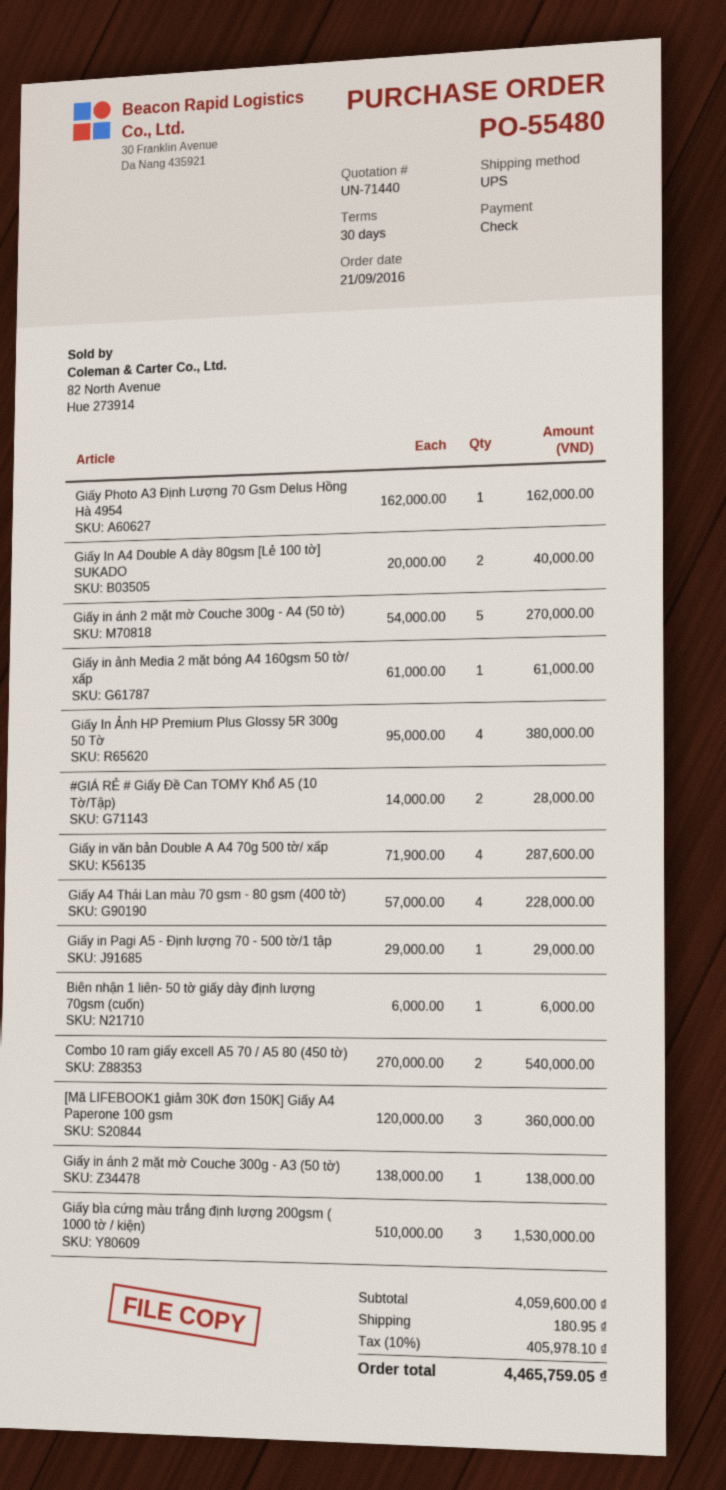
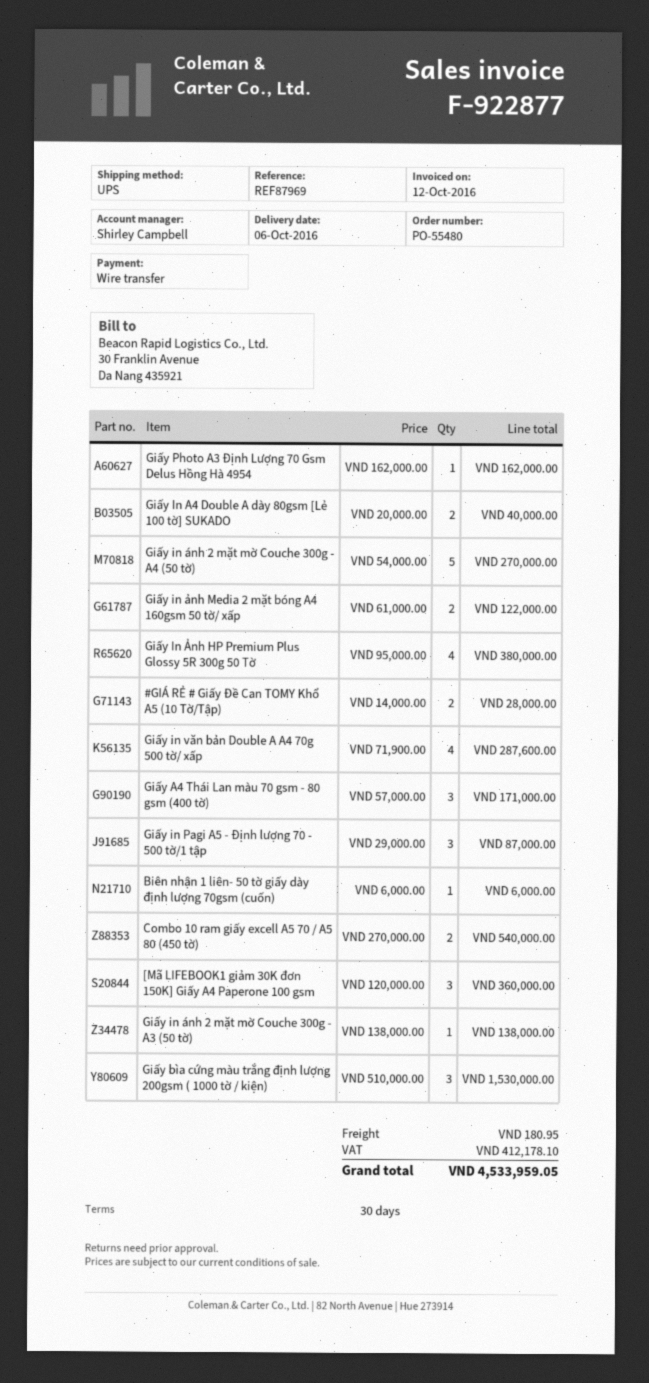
payment method: cheque -> bank transfer
Giấy in ảnh Media 2 mặt bóng A4 160gsm 50 tờ/ xấp: 1 x 61000.00 = 61000.00 -> 2 x 61000.00 = 122000.00
Giấy A4 Thái Lan màu 70 gsm - 80 gsm (400 tờ): 4 x 57000.00 = 228000.00 -> 3 x 57000.00 = 171000.00
Giấy in Pagi A5 - Định lượng 70 - 500 tờ/1 tập: 1 x 29000.00 = 29000.00 -> 3 x 29000.00 = 87000.00
tax: 405978.10 -> 412178.10
total: 4465759.05 -> 4533959.05

